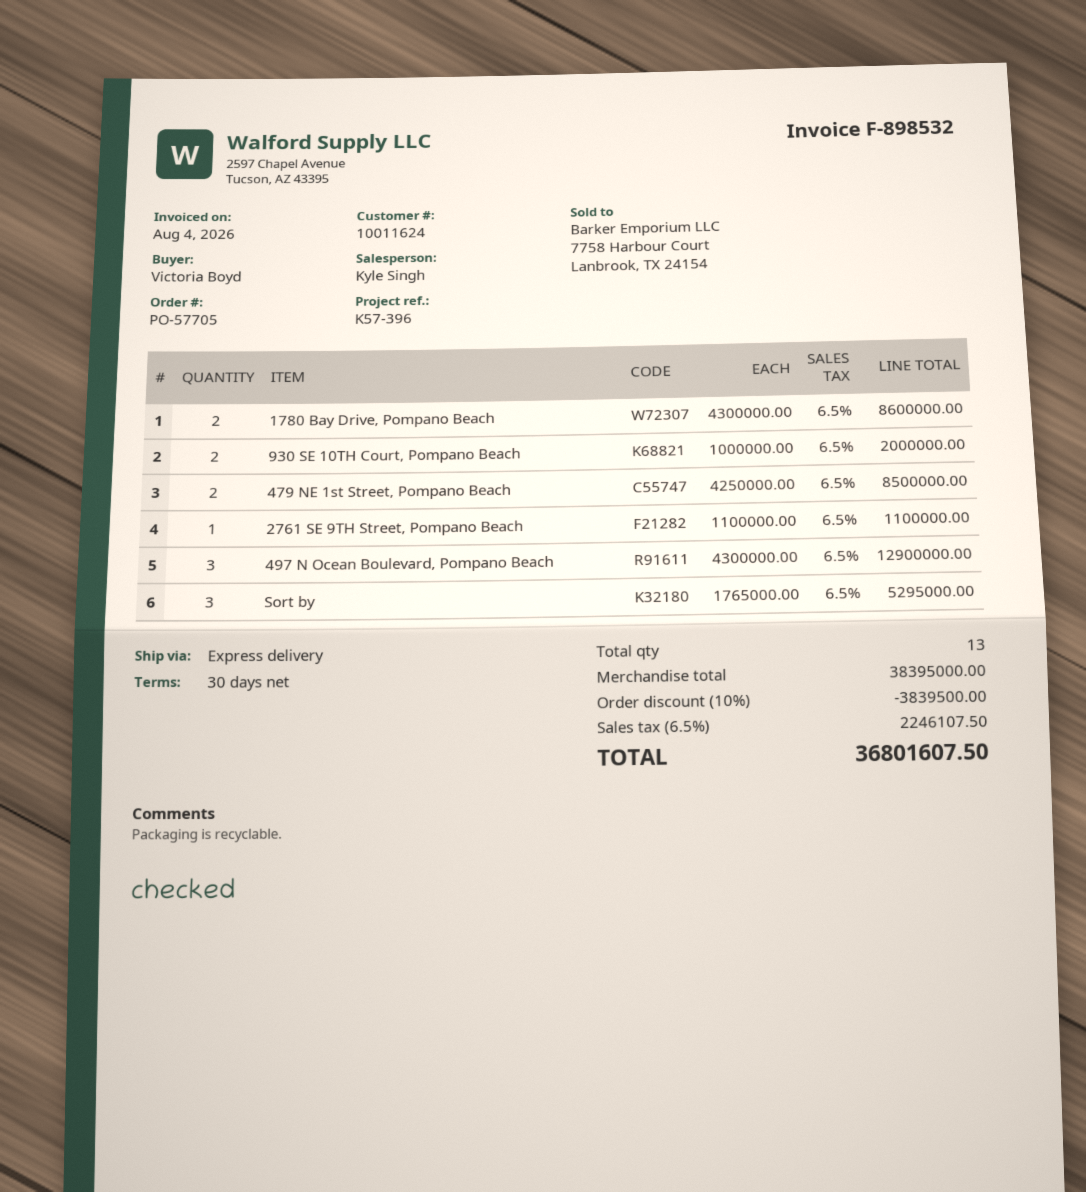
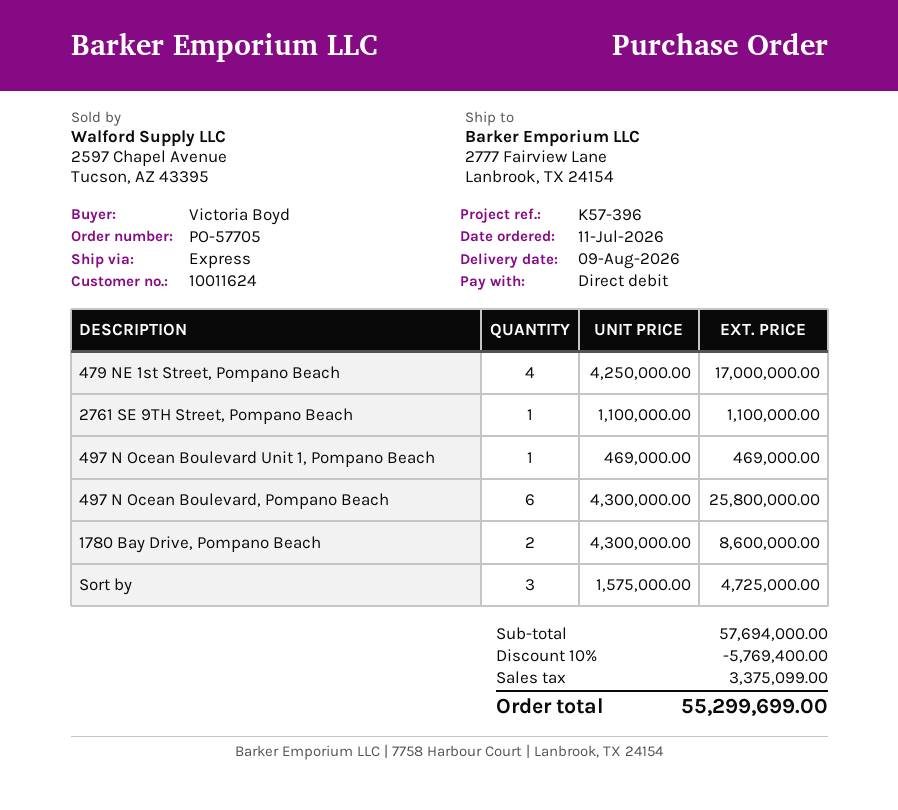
930 SE 10TH Court, Pompano Beach: 2 x 1000000.00 = 2000000.00 -> none
479 NE 1st Street, Pompano Beach: 2 x 4250000.00 = 8500000.00 -> 4 x 4250000.00 = 17000000.00
497 N Ocean Boulevard, Pompano Beach: 3 x 4300000.00 = 12900000.00 -> 6 x 4300000.00 = 25800000.00
Sort by: 3 x 1765000.00 = 5295000.00 -> 3 x 1575000.00 = 4725000.00
497 N Ocean Boulevard Unit 1, Pompano Beach: none -> 1 x 469000.00 = 469000.00
subtotal: 38395000.00 -> 57694000.00
discount: 10% = 3839500.00 -> 10% = 5769400.00
tax: 2246107.50 -> 3375099.00
total: 36801607.50 -> 55299699.00

